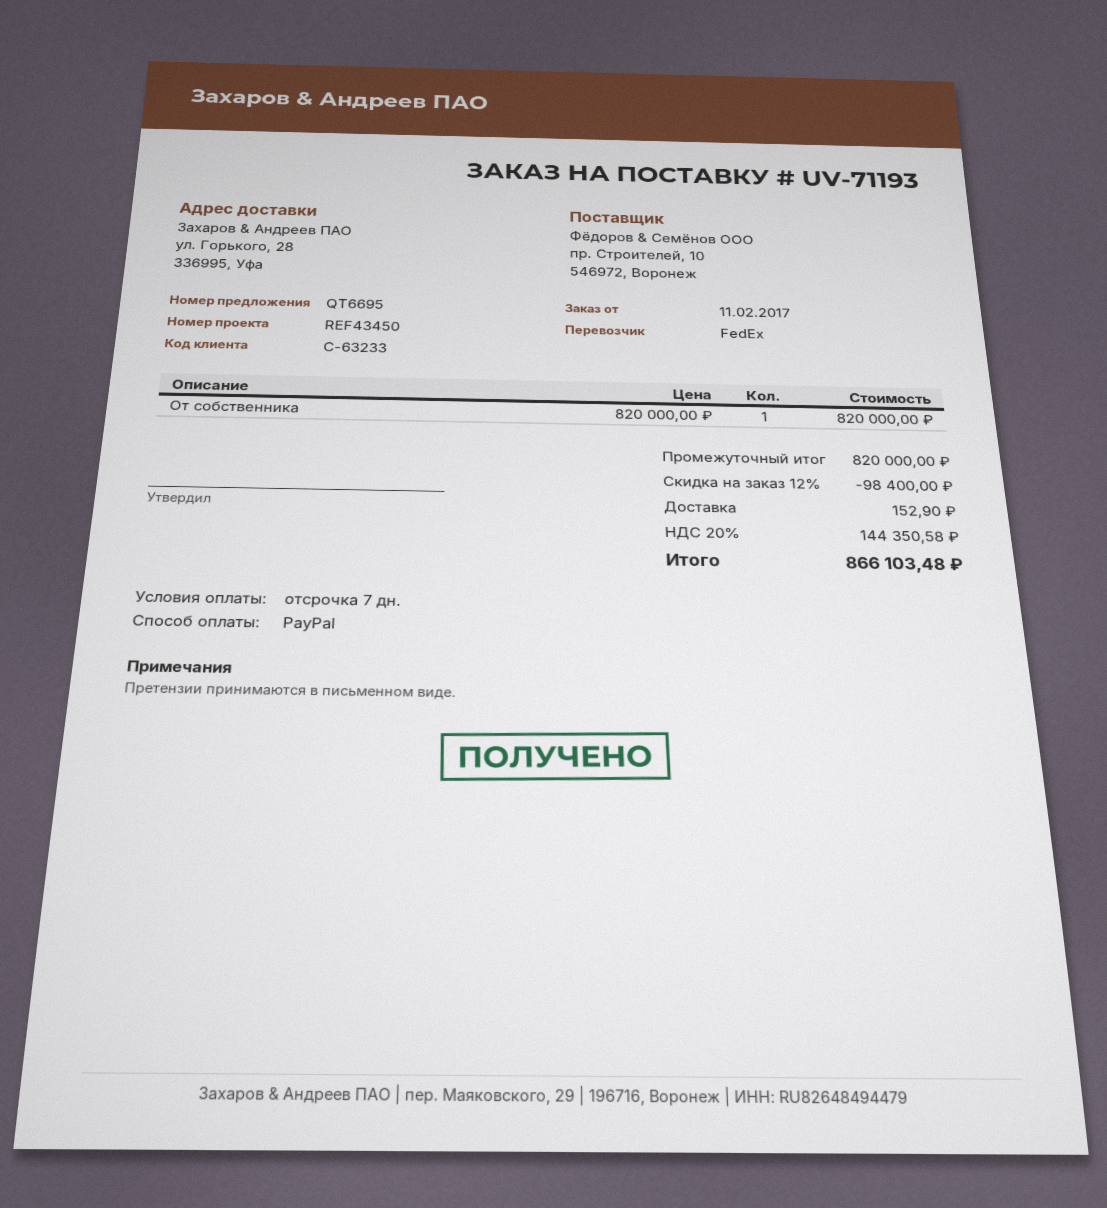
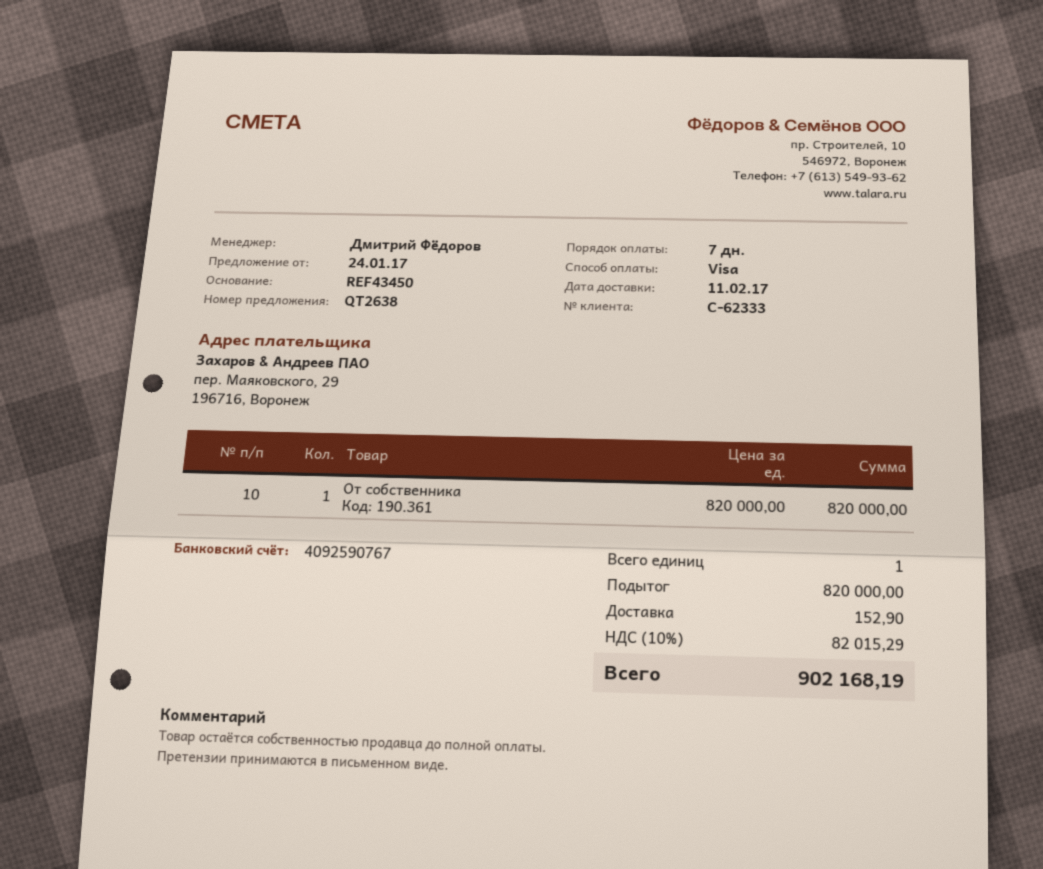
quote number: QT6695 -> QT2638
customer number: C-63233 -> C-62333
payment method: PayPal -> Visa
discount: 12% = 98400.00 -> none
tax: 20% = 144350.58 -> 10% = 82015.29
total: 866103.48 -> 902168.19

